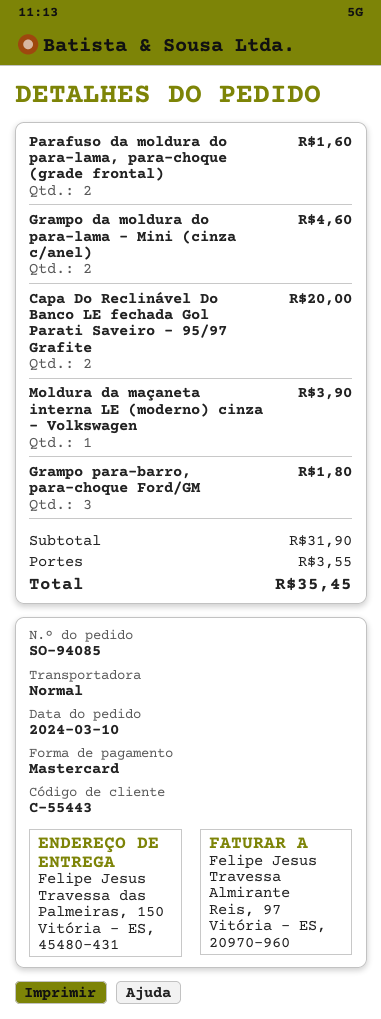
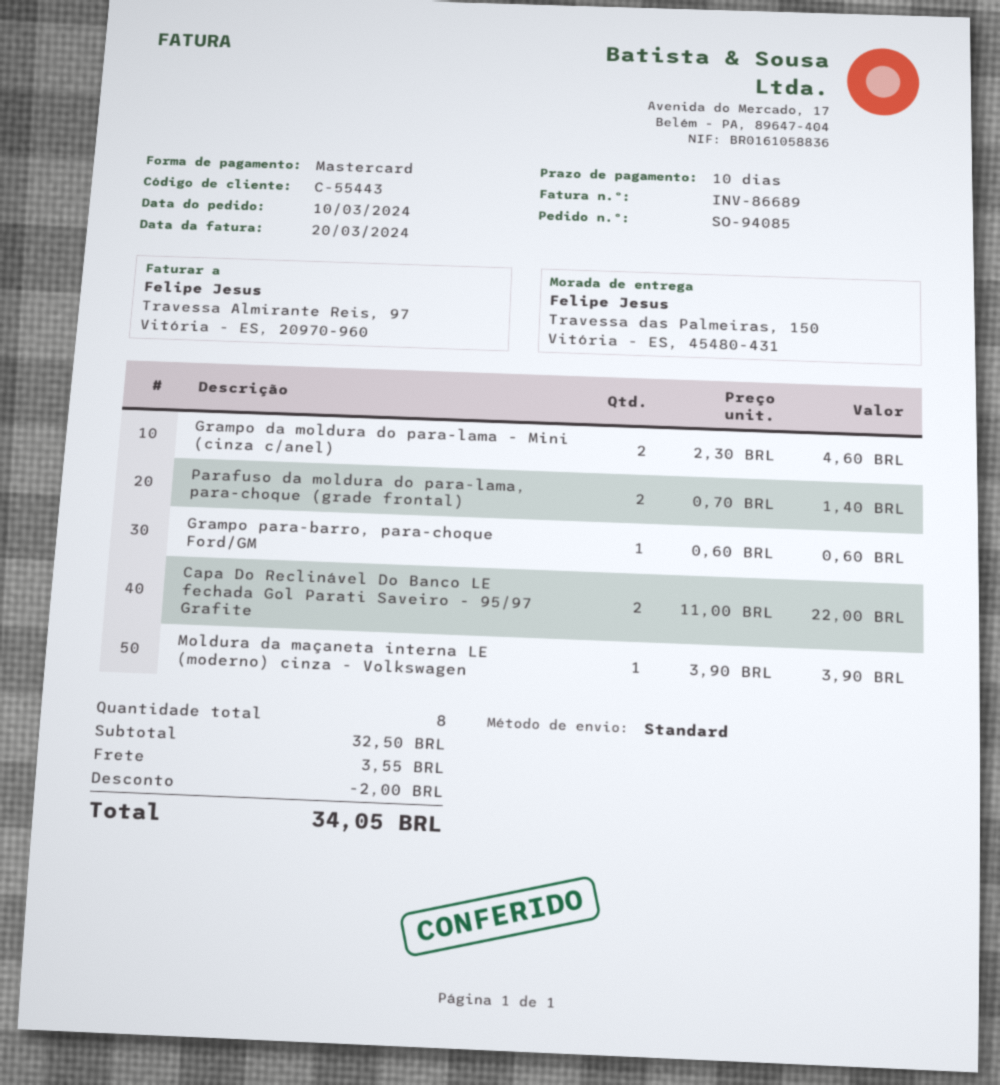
Parafuso da moldura do para-lama, para-choque (grade frontal): 2 for 1.60 -> 2 for 1.40
Capa Do Reclinável Do Banco LE fechada Gol Parati Saveiro - 95/97 Grafite: 2 for 20.00 -> 2 for 22.00
Grampo para-barro, para-choque Ford/GM: 3 for 1.80 -> 1 for 0.60
subtotal: 31.90 -> 32.50
discount: none -> 2.00
total: 35.45 -> 34.05

